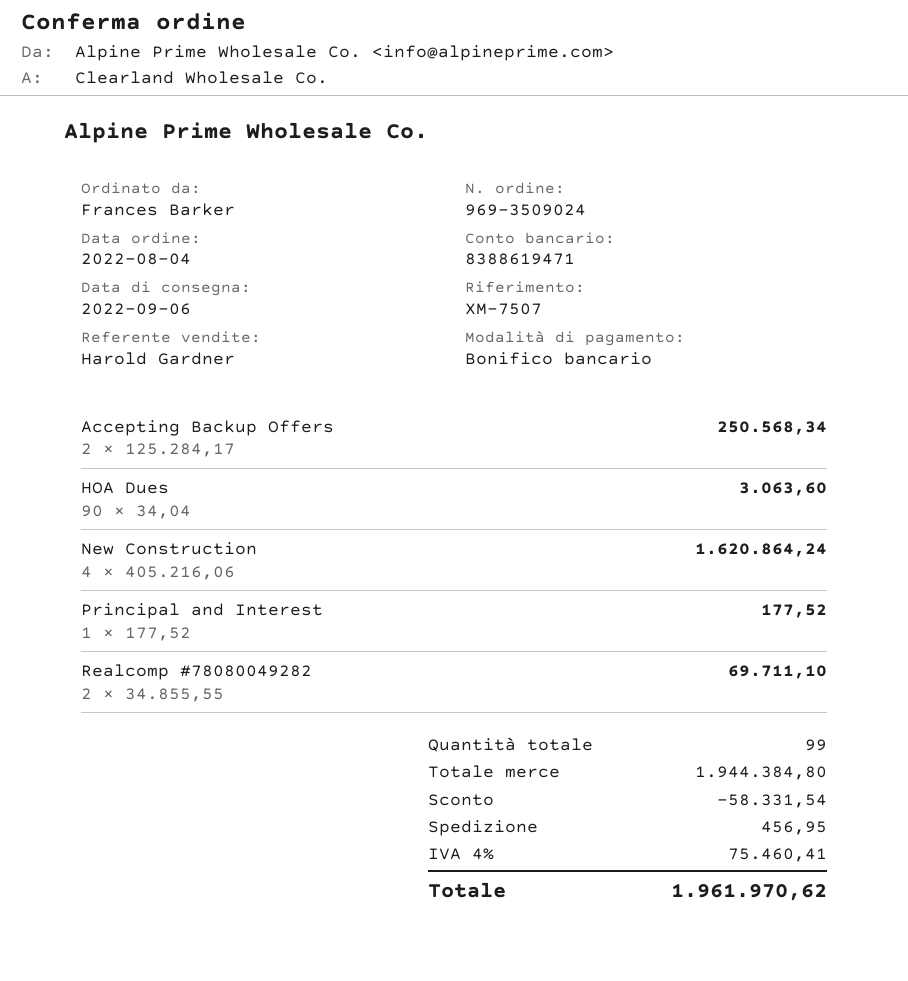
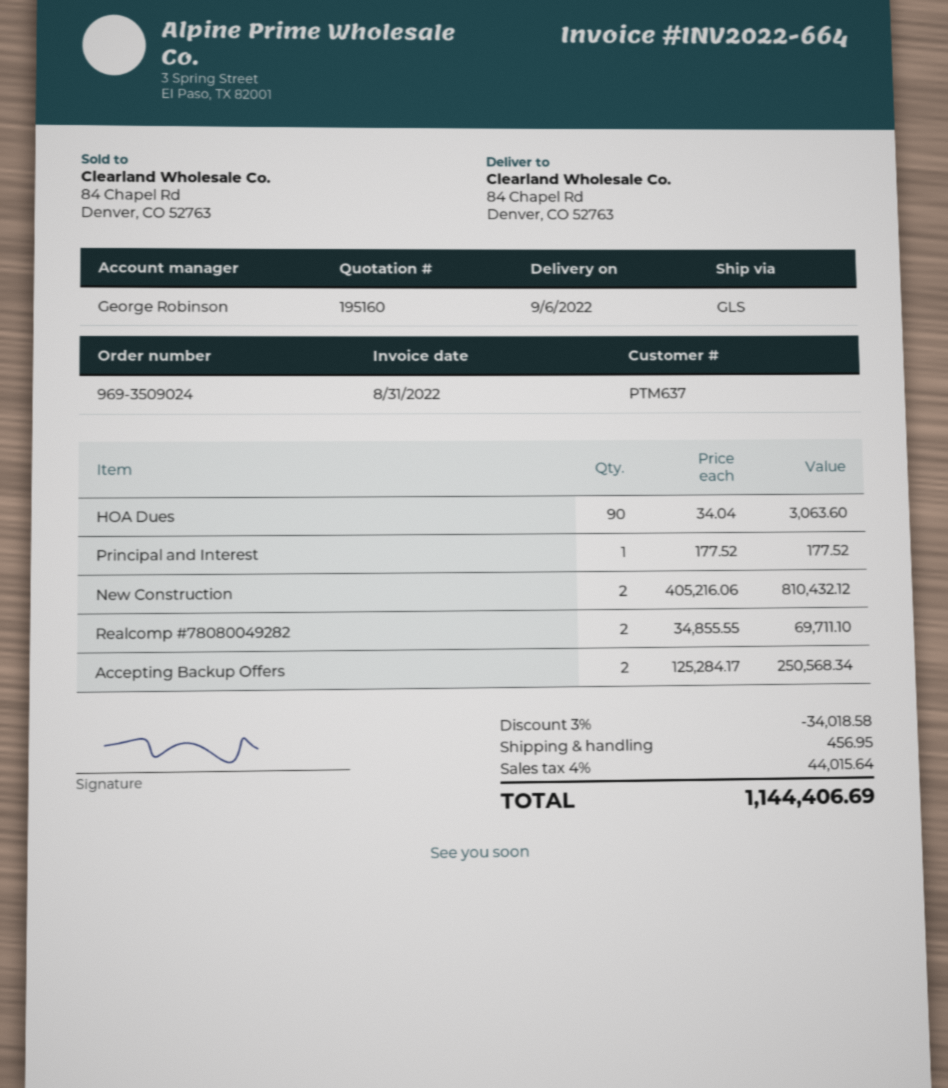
sales rep: Harold Gardner -> George Robinson
New Construction: 4 x 405216.06 = 1620864.24 -> 2 x 405216.06 = 810432.12
discount: 58331.54 -> 34018.58
tax: 4% = 75460.41 -> 4% = 44015.64
total: 1961970.62 -> 1144406.69

